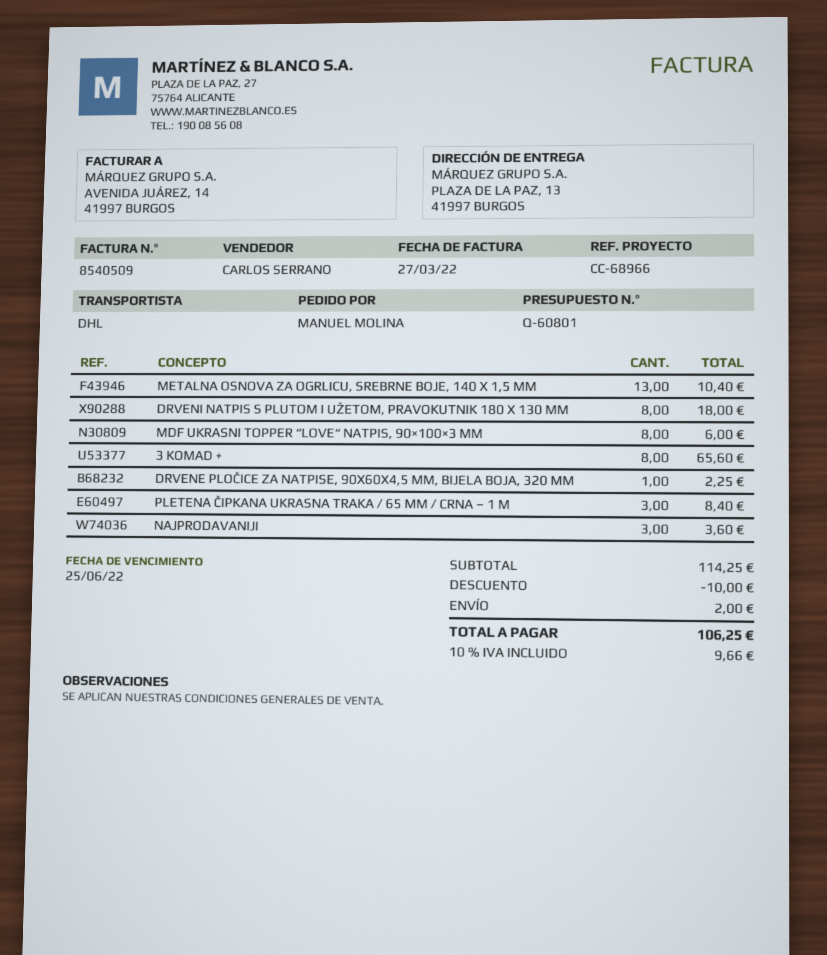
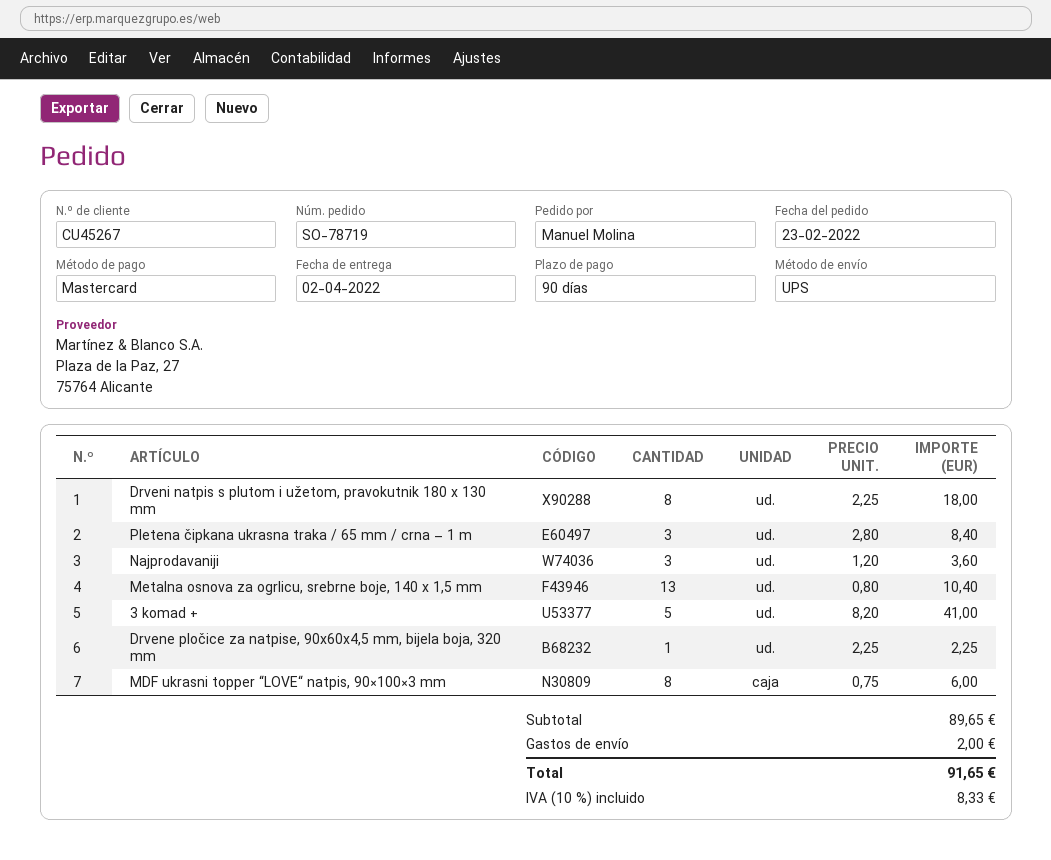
shipping method: DHL -> UPS
3 KOMAD +: 8 for 65.60 -> 5 for 41.00
subtotal: 114.25 -> 89.65
discount: 10.00 -> none
tax: 10% = 9.66 -> 10% = 8.33
total: 106.25 -> 91.65

